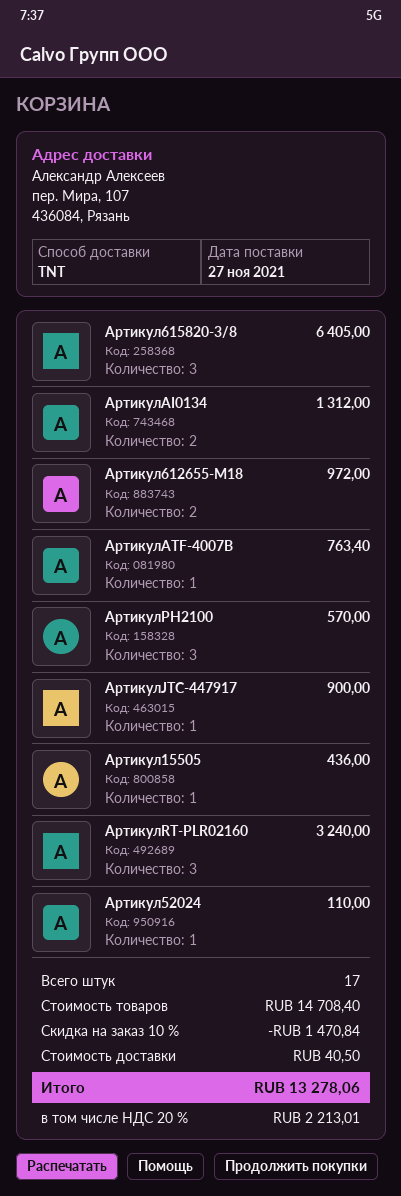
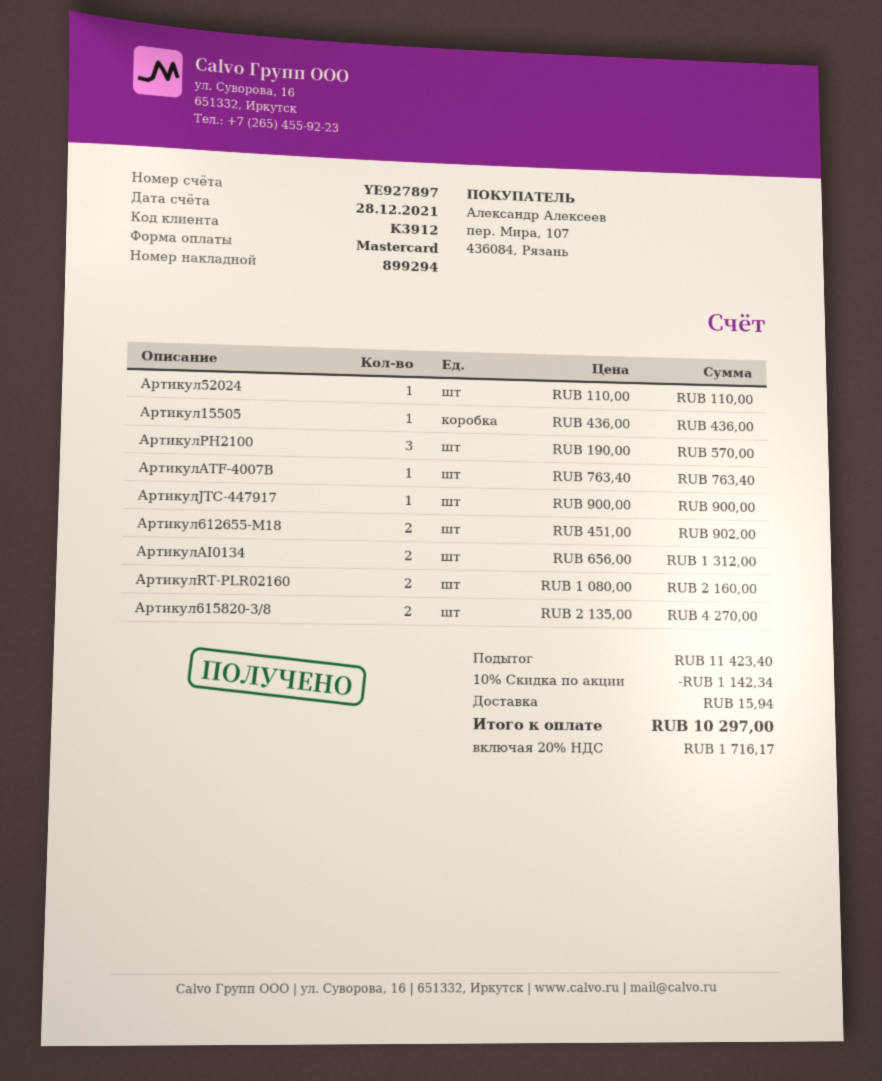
Артикул615820-3/8: 3 for 6405.00 -> 2 for 4270.00
Артикул612655-M18: 2 for 972.00 -> 2 for 902.00
АртикулRT-PLR02160: 3 for 3240.00 -> 2 for 2160.00
subtotal: 14708.40 -> 11423.40
discount: 10% = 1470.84 -> 10% = 1142.34
shipping: 40.50 -> 15.94
tax: 20% = 2213.01 -> 20% = 1716.17
total: 13278.06 -> 10297.00

